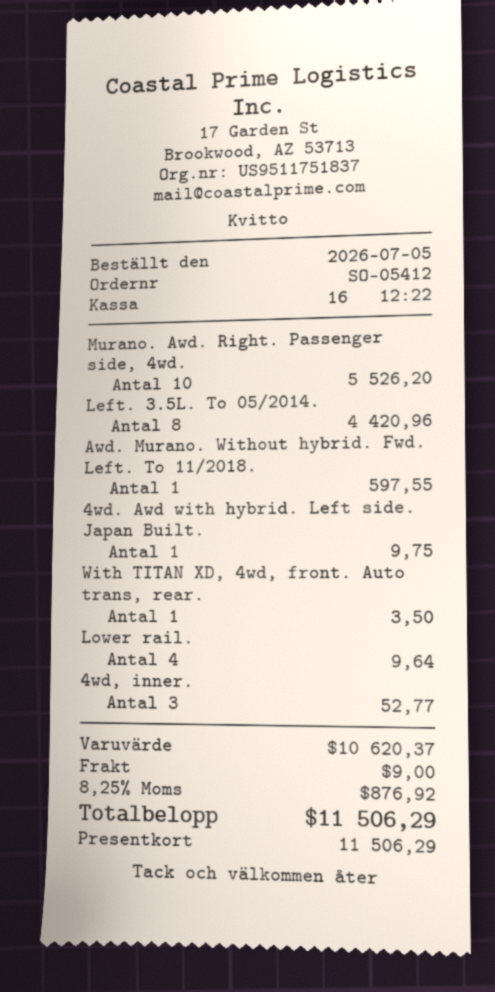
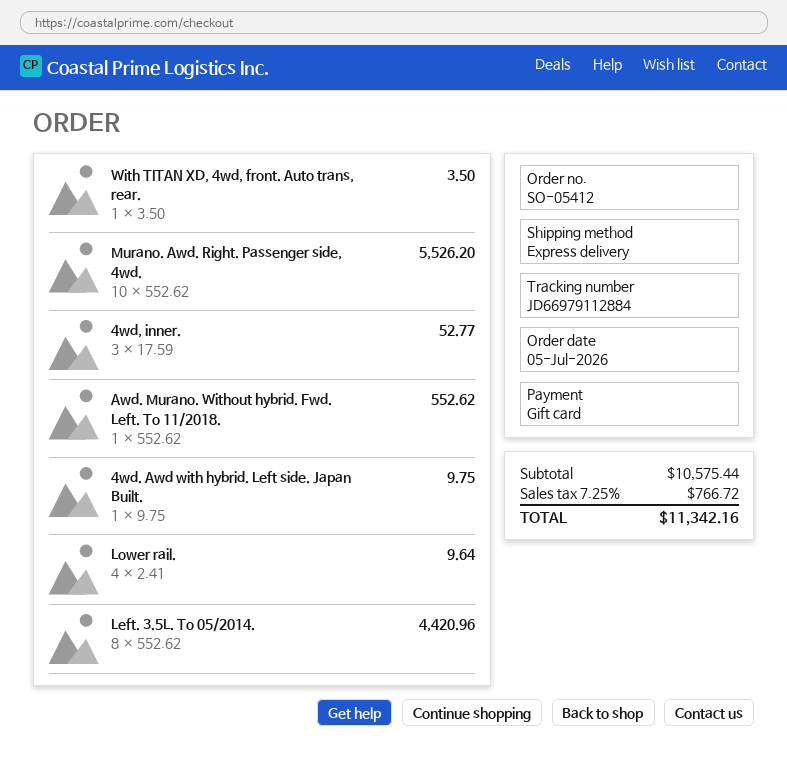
Awd. Murano. Without hybrid. Fwd. Left. To 11/2018.: 1 for 597.55 -> 1 for 552.62
subtotal: 10620.37 -> 10575.44
shipping: 9.00 -> none
tax: 8.25% = 876.92 -> 7.25% = 766.72
total: 11506.29 -> 11342.16

